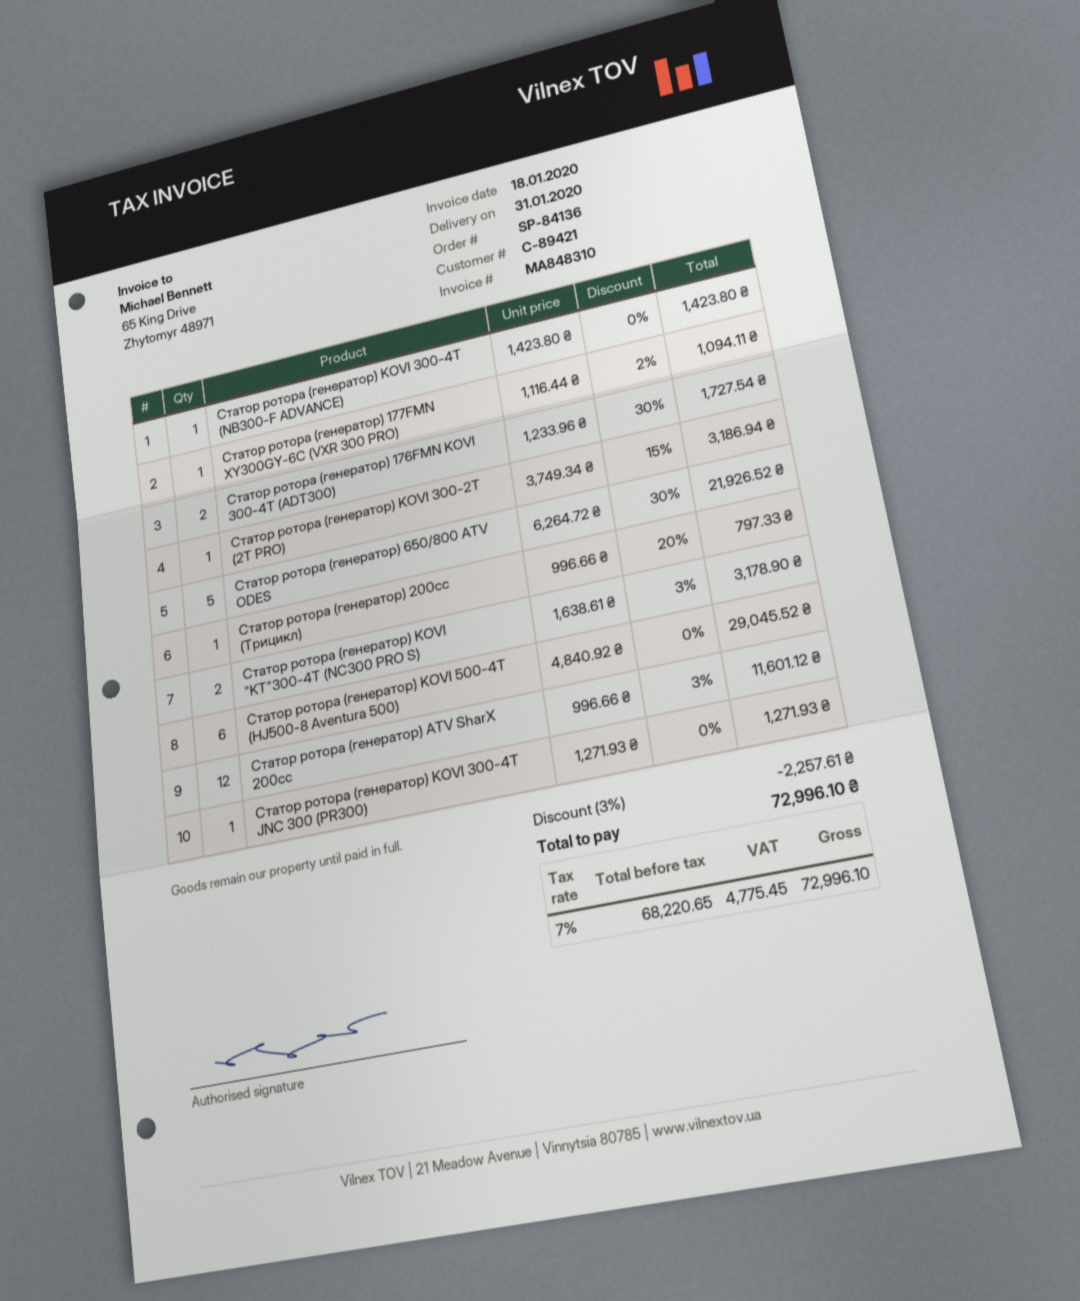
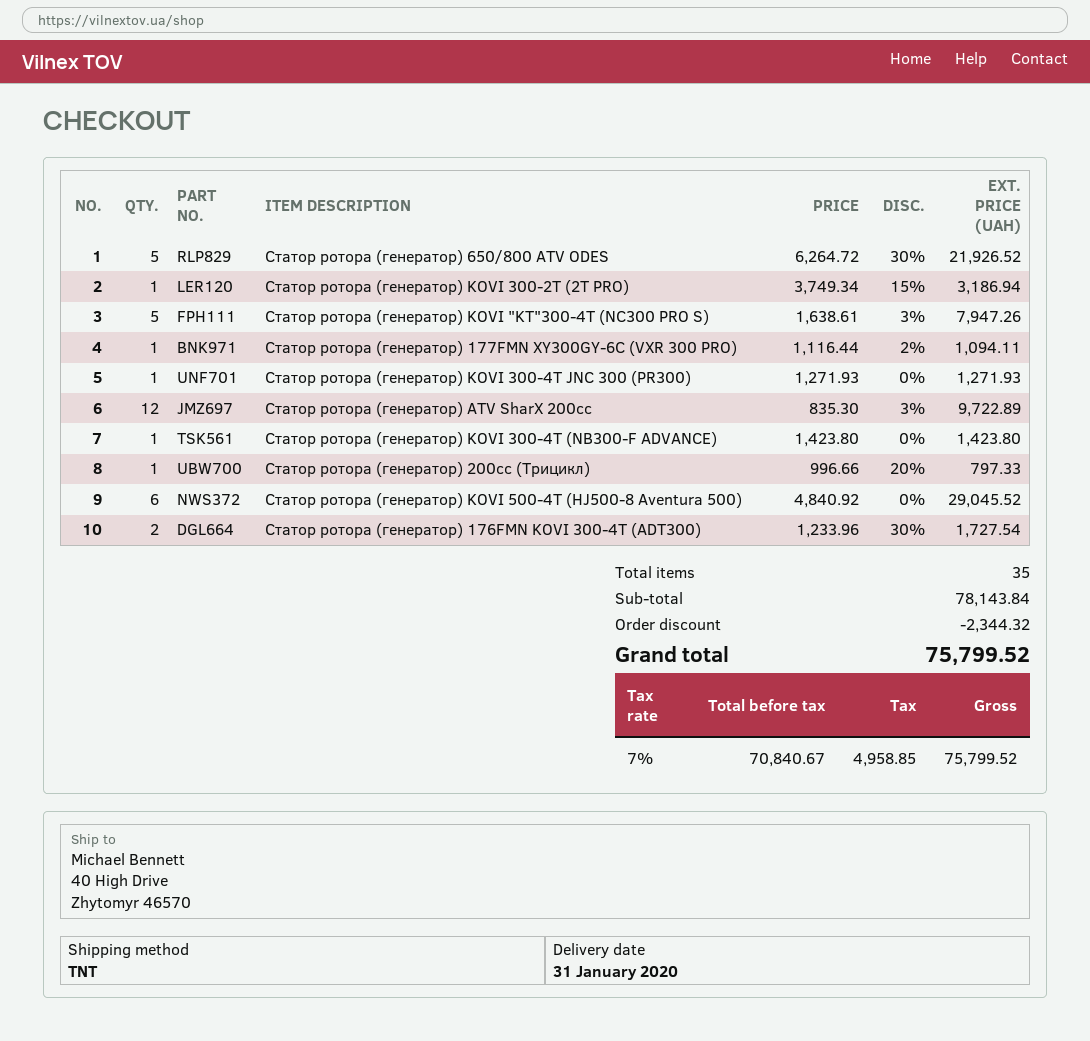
Статор ротора (генератор) KOVI "KT"300-4Т (NC300 PRO S): 2 x 1638.61 - 3% = 3178.90 -> 5 x 1638.61 - 3% = 7947.26
Статор ротора (генератор) ATV SharX 200сс: 12 x 996.66 - 3% = 11601.12 -> 12 x 835.30 - 3% = 9722.89
discount: 2257.61 -> 2344.32
net: 68220.65 -> 70840.67
tax: 7% = 4775.45 -> 7% = 4958.85
total: 72996.10 -> 75799.52

